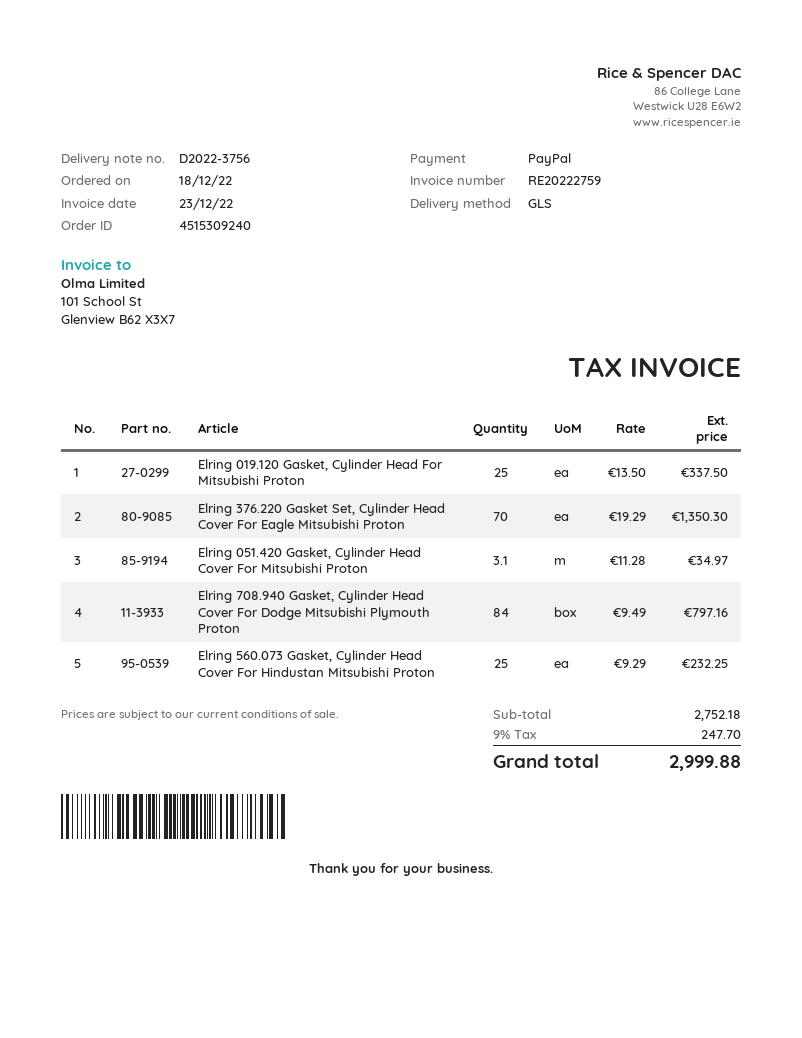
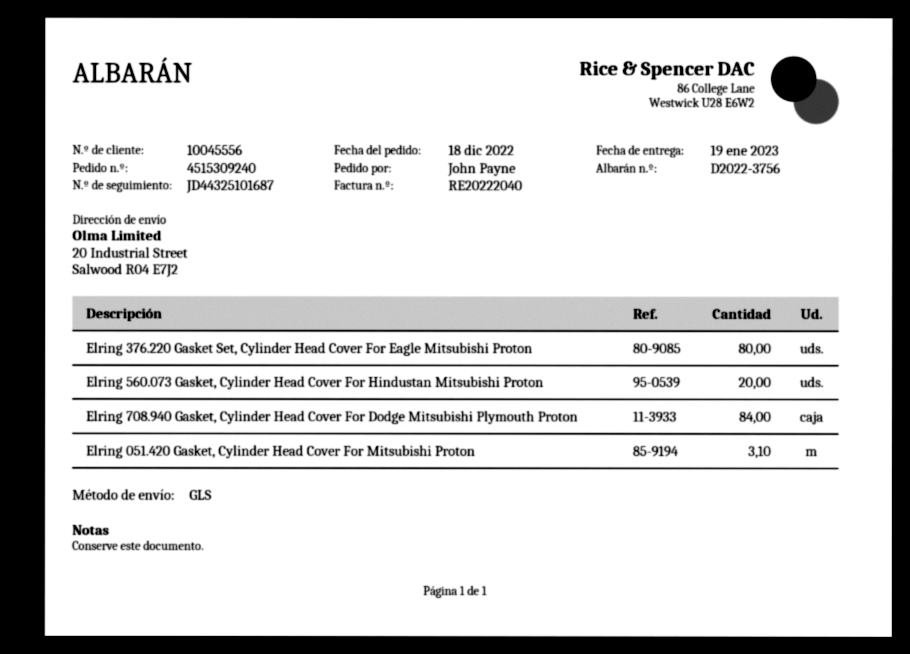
invoice number: RE20222759 -> RE20222040
Elring 019.120 Gasket, Cylinder Head For Mitsubishi Proton: 25 -> none
Elring 376.220 Gasket Set, Cylinder Head Cover For Eagle Mitsubishi Proton: 70 -> 80
Elring 560.073 Gasket, Cylinder Head Cover For Hindustan Mitsubishi Proton: 25 -> 20

